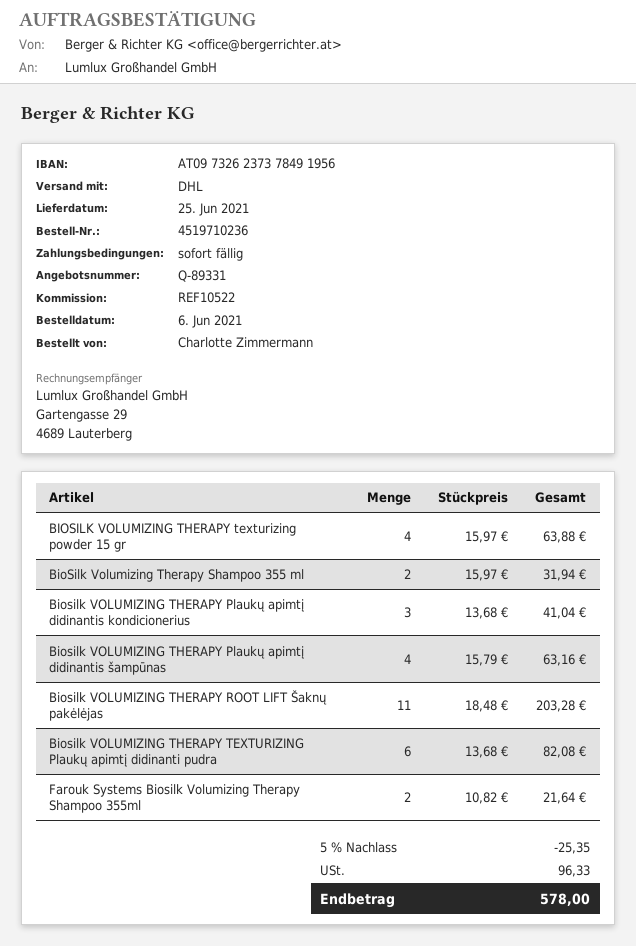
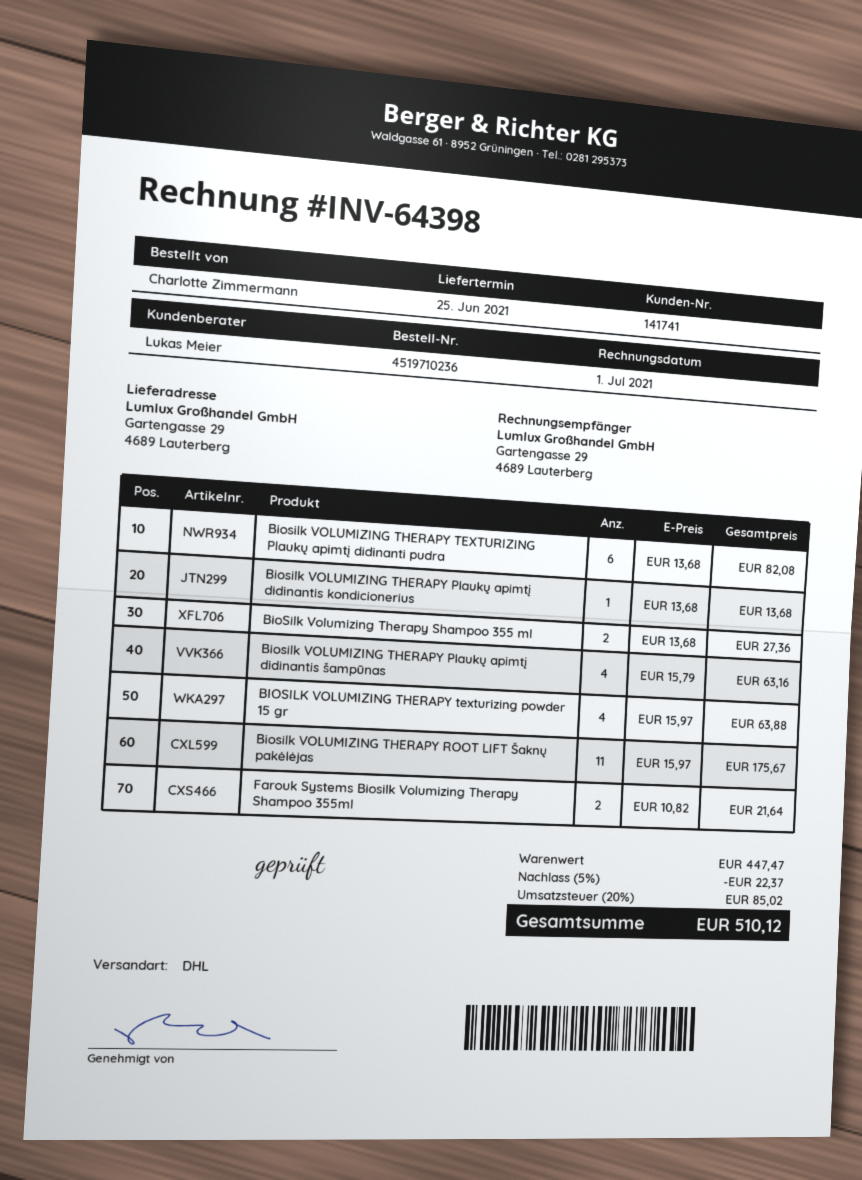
BioSilk Volumizing Therapy Shampoo 355 ml: 2 x 15.97 = 31.94 -> 2 x 13.68 = 27.36
Biosilk VOLUMIZING THERAPY Plaukų apimtį didinantis kondicionerius: 3 x 13.68 = 41.04 -> 1 x 13.68 = 13.68
Biosilk VOLUMIZING THERAPY ROOT LIFT Šaknų pakėlėjas: 11 x 18.48 = 203.28 -> 11 x 15.97 = 175.67
discount: 5% = 25.35 -> 5% = 22.37
tax: 96.33 -> 85.02
total: 578.00 -> 510.12

